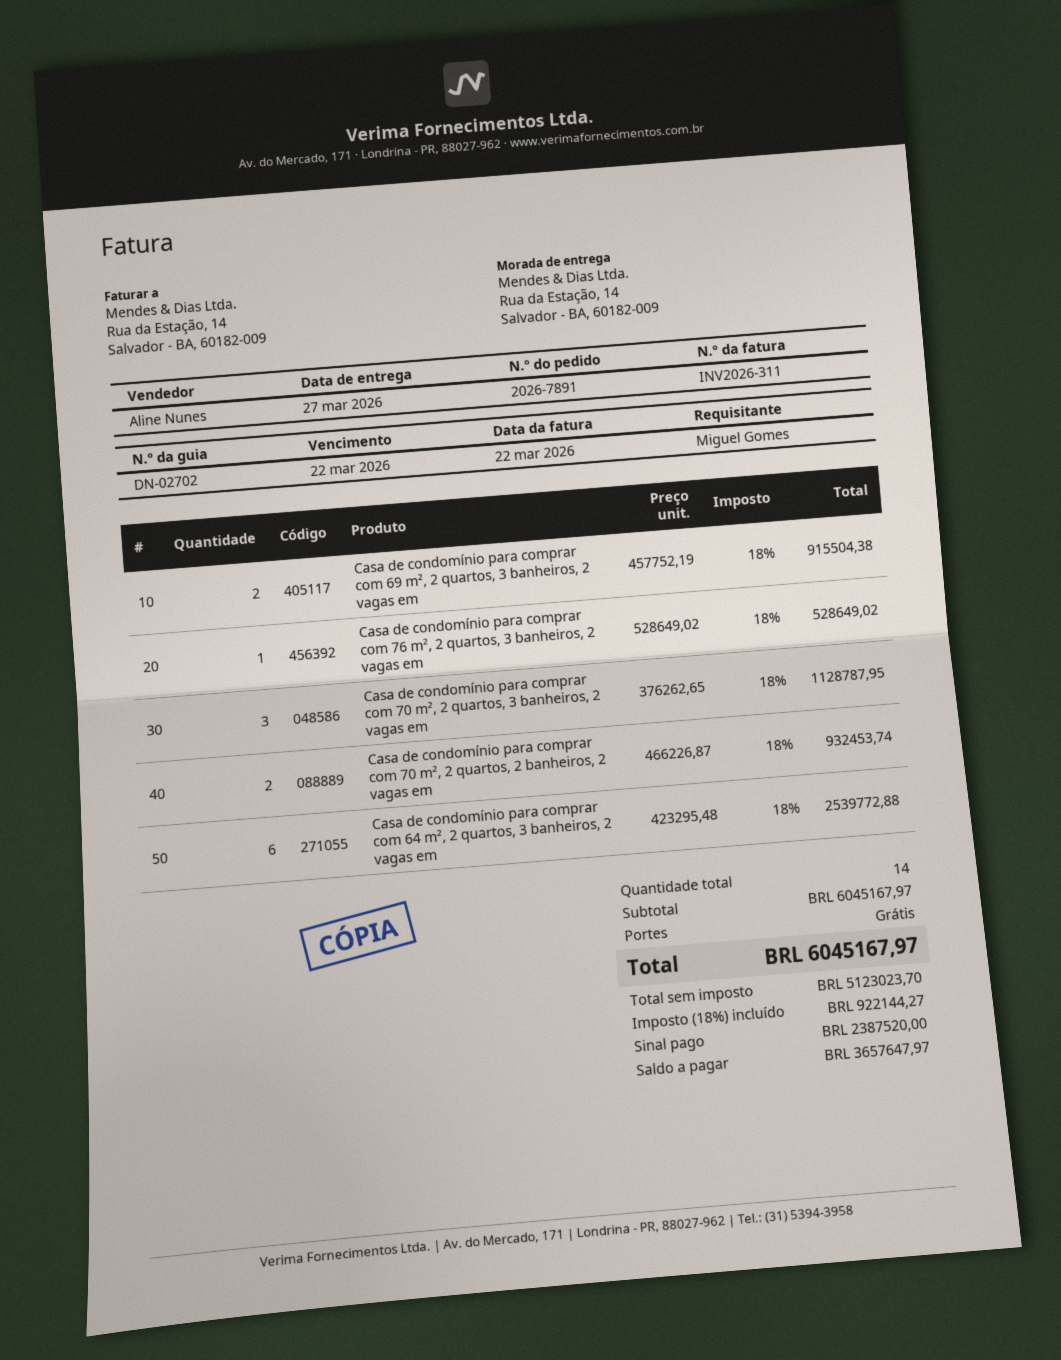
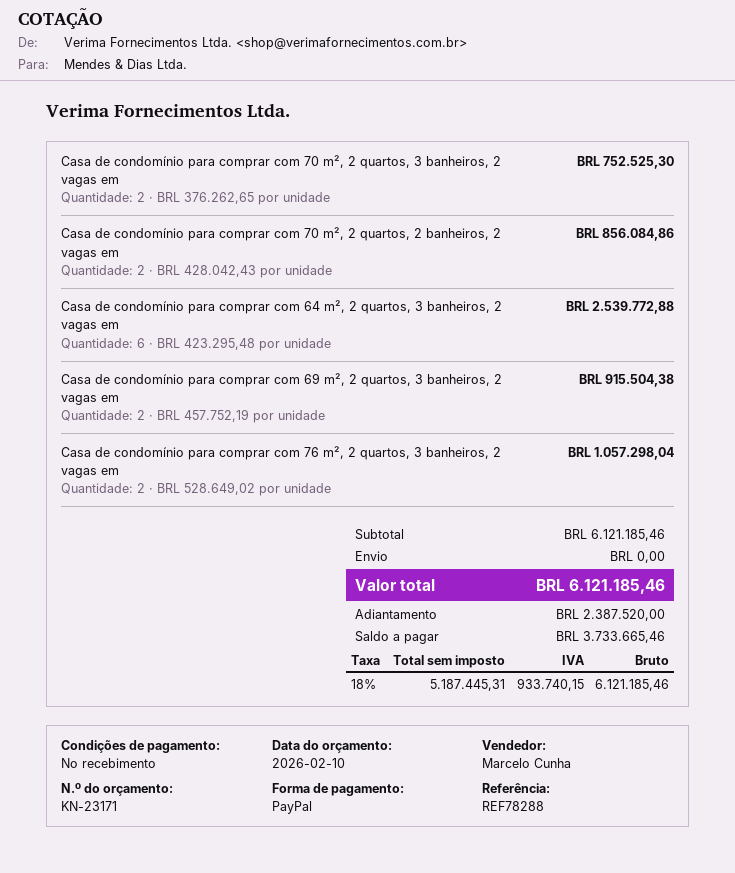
sales rep: Aline Nunes -> Marcelo Cunha
Casa de condomínio para comprar com 76 m², 2 quartos, 3 banheiros, 2 vagas em: 1 x 528649.02 = 528649.02 -> 2 x 528649.02 = 1057298.04
Casa de condomínio para comprar com 70 m², 2 quartos, 3 banheiros, 2 vagas em: 3 x 376262.65 = 1128787.95 -> 2 x 376262.65 = 752525.30
Casa de condomínio para comprar com 70 m², 2 quartos, 2 banheiros, 2 vagas em: 2 x 466226.87 = 932453.74 -> 2 x 428042.43 = 856084.86
subtotal: 6045167.97 -> 6121185.46
net: 5123023.70 -> 5187445.31
tax: 18% = 922144.27 -> 18% = 933740.15
total: 6045167.97 -> 6121185.46
balance: 3657647.97 -> 3733665.46

